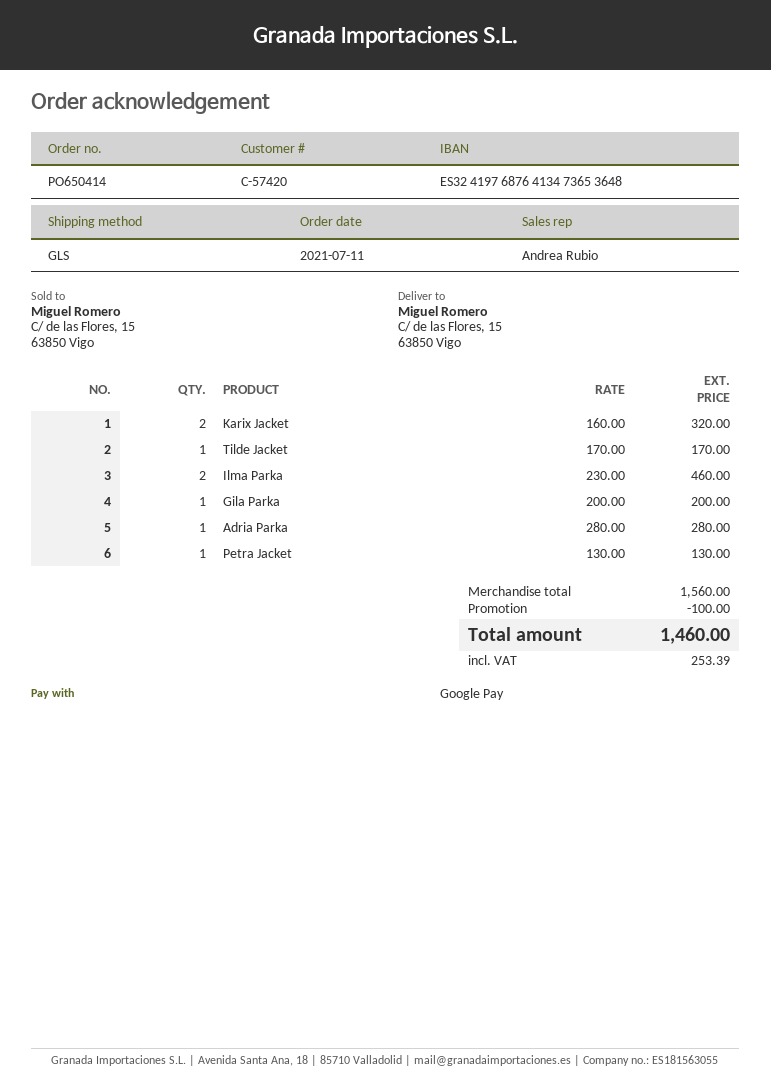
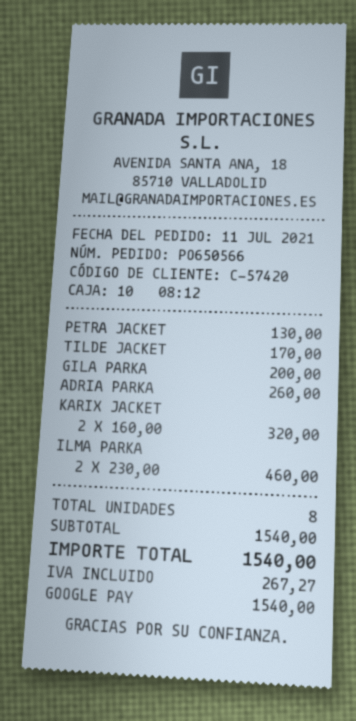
order number: PO650414 -> PO650566
Adria Parka: 1 x 280.00 = 280.00 -> 1 x 260.00 = 260.00
subtotal: 1560.00 -> 1540.00
discount: 100.00 -> none
tax: 253.39 -> 267.27
total: 1460.00 -> 1540.00

